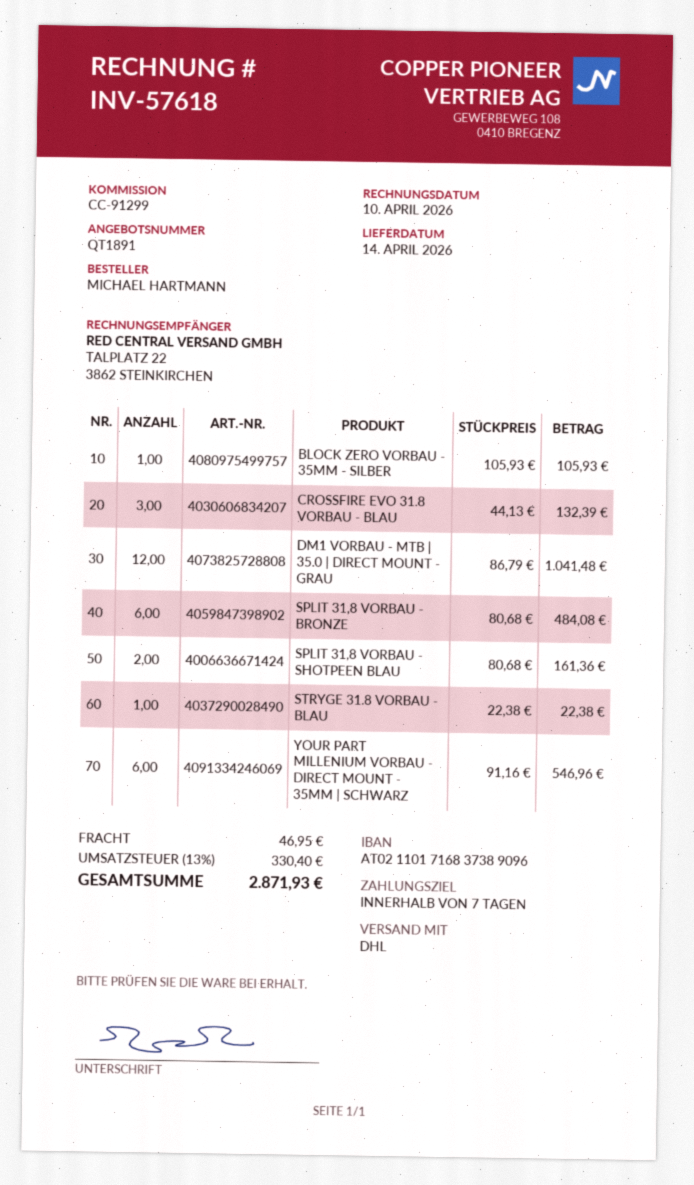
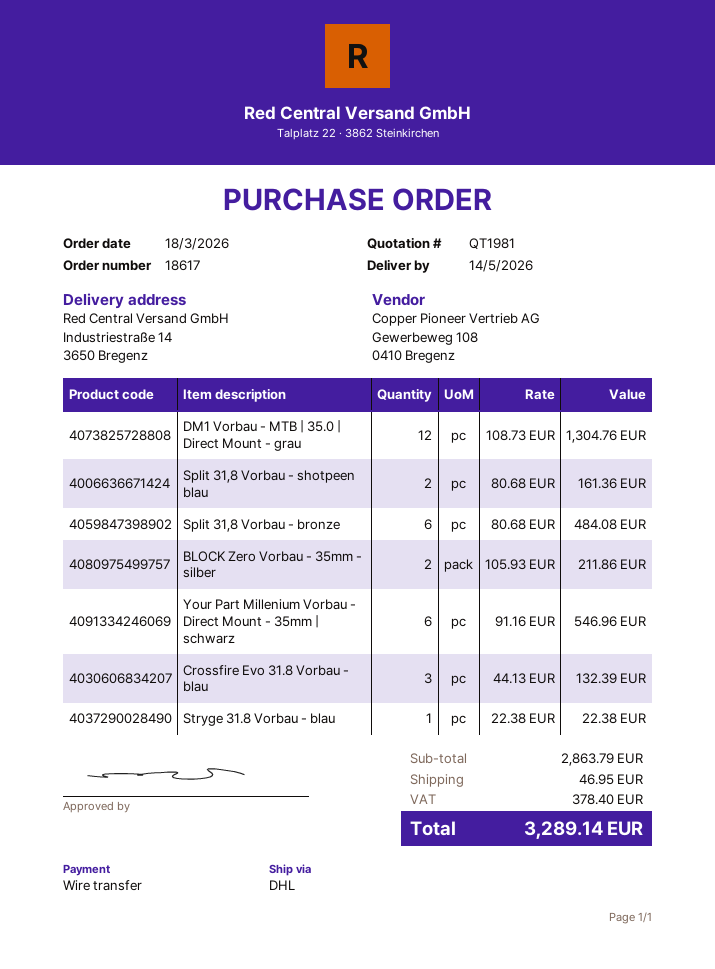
quote number: QT1891 -> QT1981
delivery date: 2026-04-14 -> 2026-05-14
BLOCK ZERO VORBAU - 35MM - SILBER: 1 x 105.93 = 105.93 -> 2 x 105.93 = 211.86
DM1 VORBAU - MTB | 35.0 | DIRECT MOUNT - GRAU: 12 x 86.79 = 1041.48 -> 12 x 108.73 = 1304.76
tax: 330.40 -> 378.40
total: 2871.93 -> 3289.14

